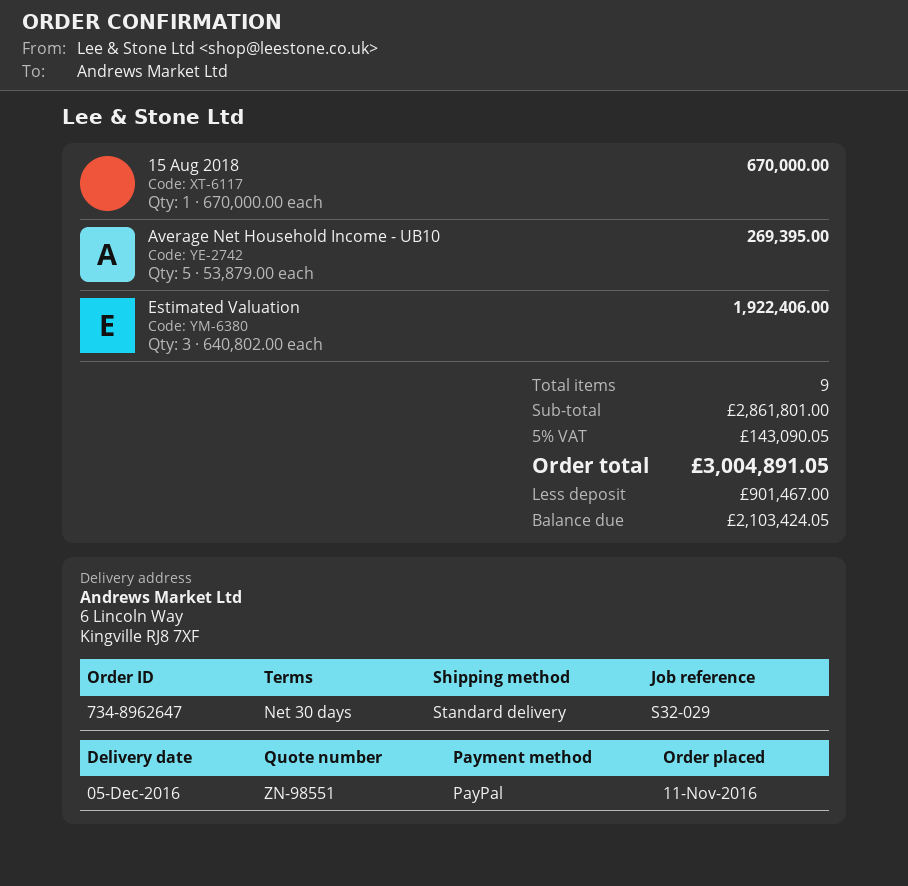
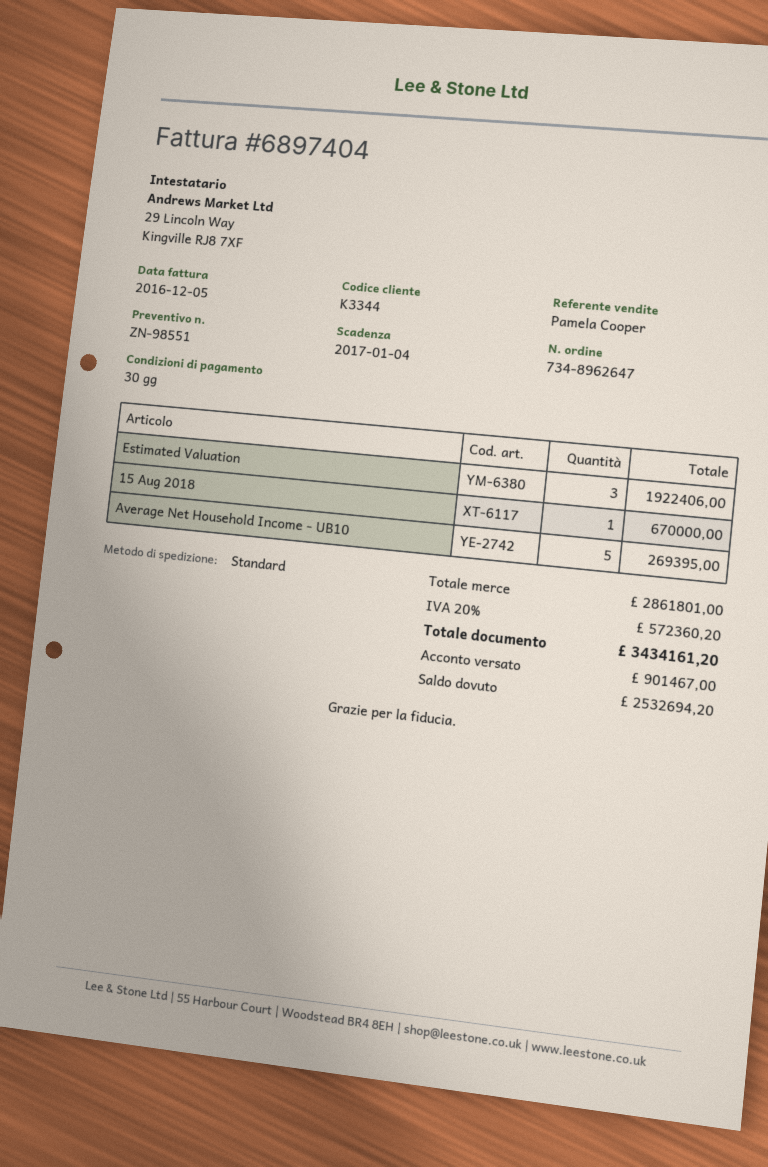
tax: 5% = 143090.05 -> 20% = 572360.20
total: 3004891.05 -> 3434161.20
balance: 2103424.05 -> 2532694.20

